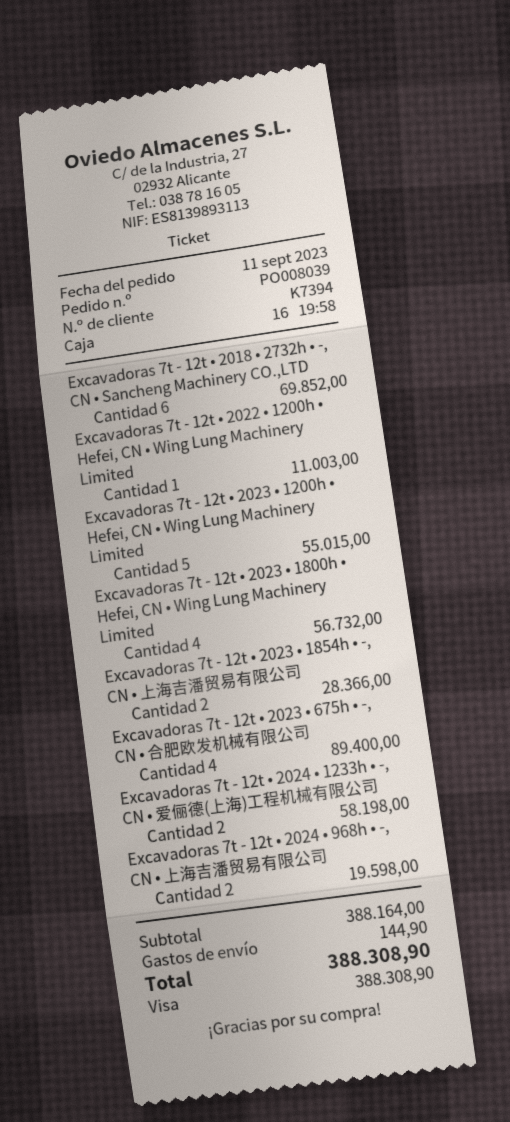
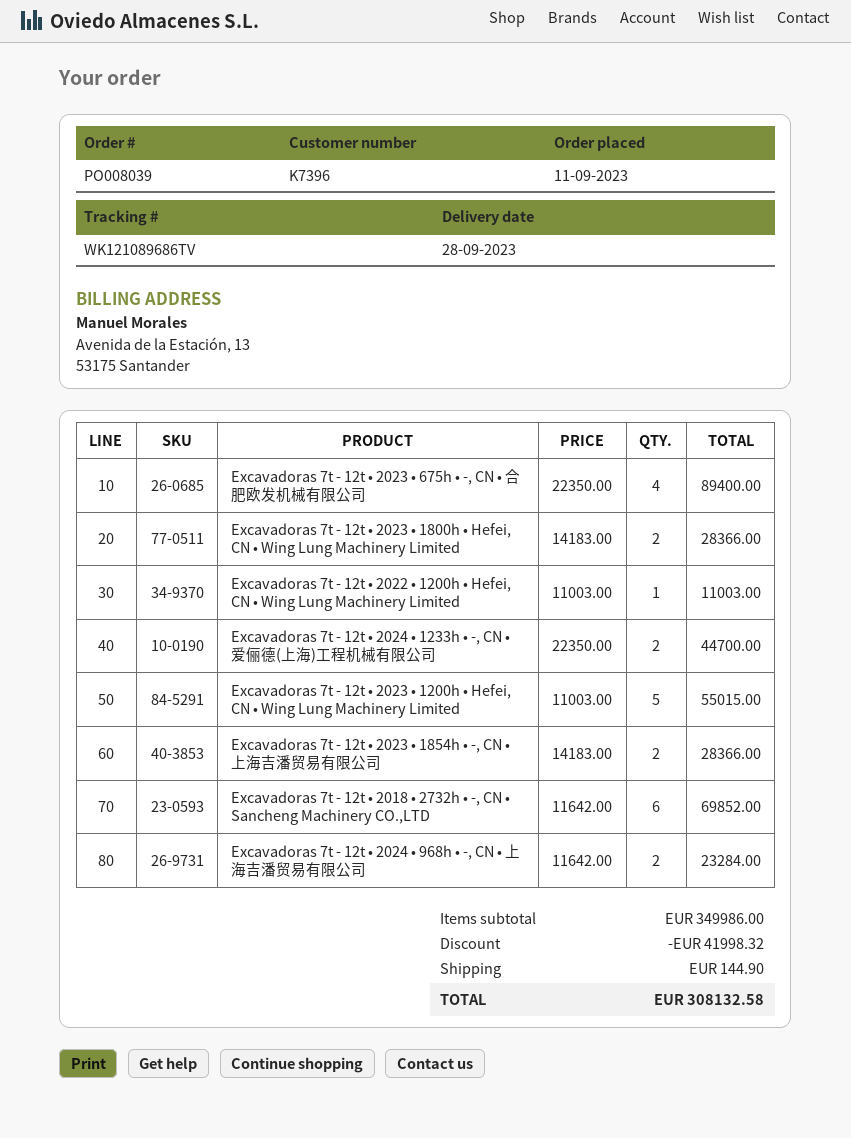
customer number: K7394 -> K7396
Excavadoras 7t - 12t • 2023 • 1800h • Hefei, CN • Wing Lung Machinery Limited: 4 for 56732.00 -> 2 for 28366.00
Excavadoras 7t - 12t • 2024 • 1233h • -, CN • 爱俪德(上海)工程机械有限公司: 2 for 58198.00 -> 2 for 44700.00
Excavadoras 7t - 12t • 2024 • 968h • -, CN • 上海吉潘贸易有限公司: 2 for 19598.00 -> 2 for 23284.00
subtotal: 388164.00 -> 349986.00
discount: none -> 41998.32
total: 388308.90 -> 308132.58

